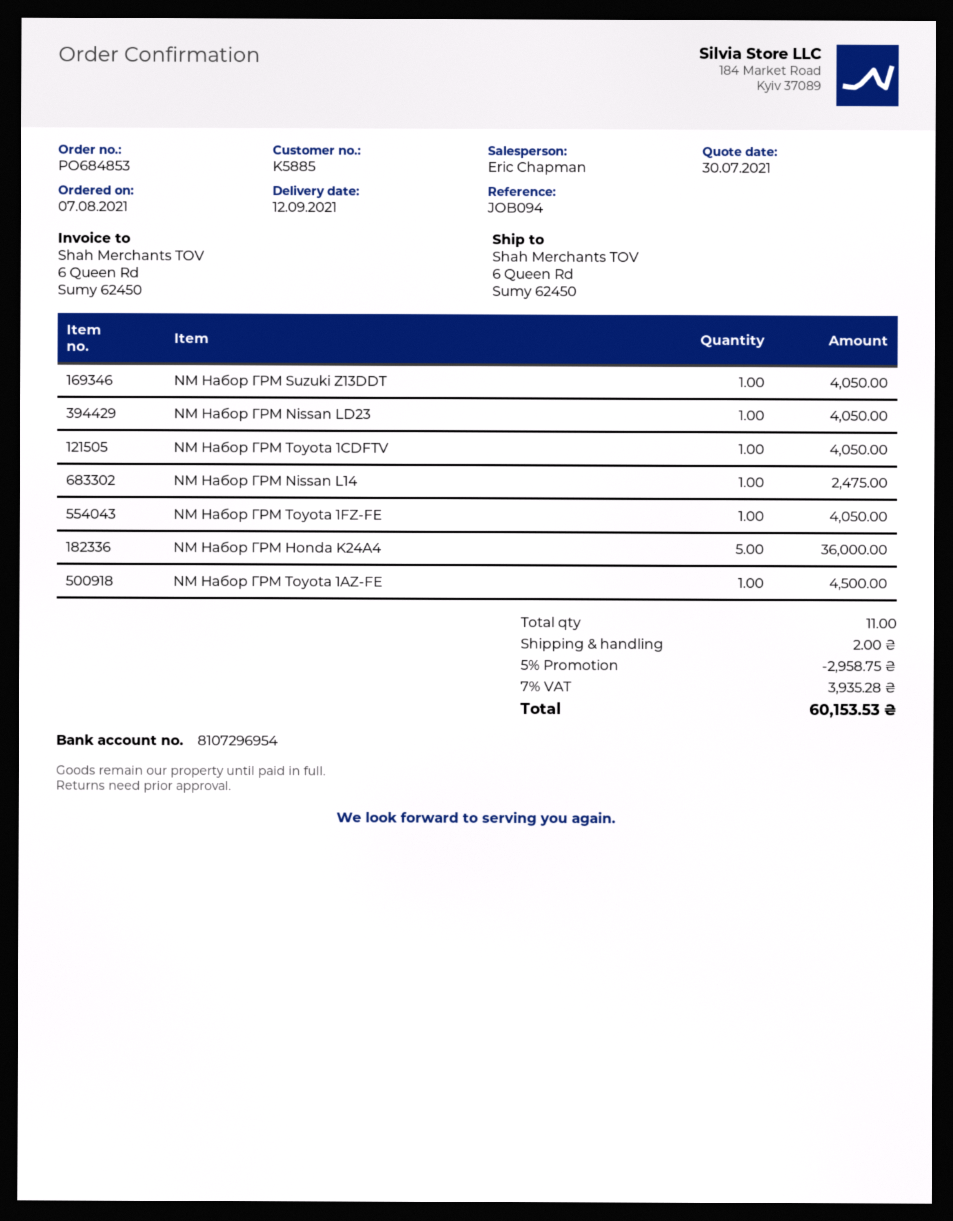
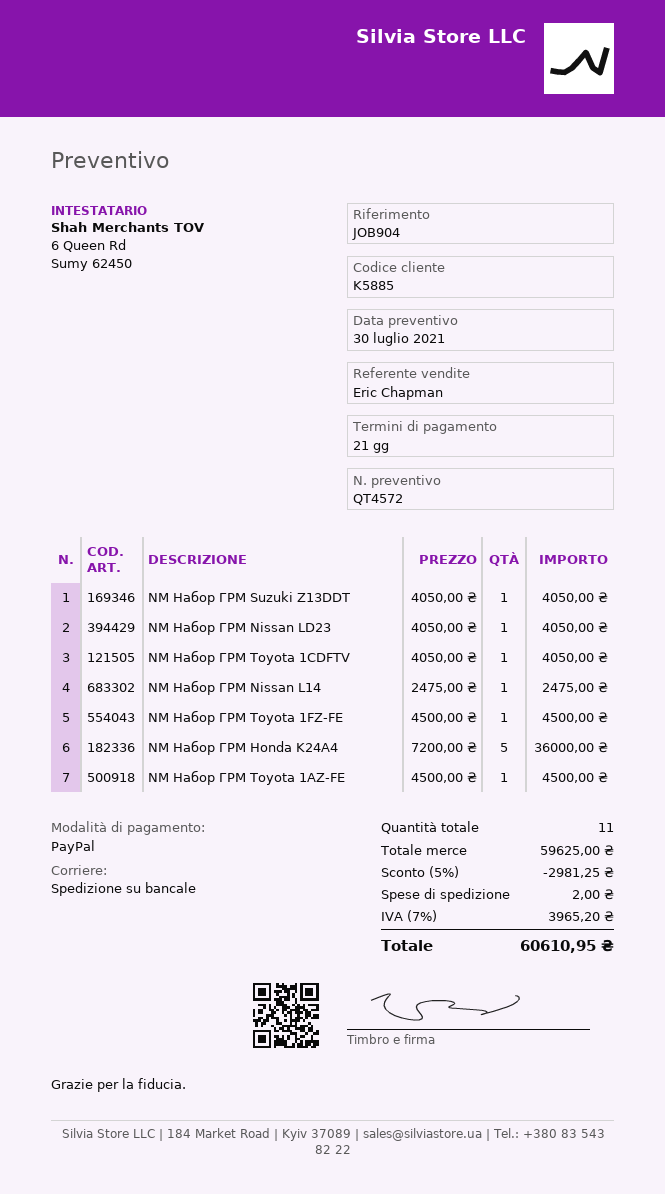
reference: JOB094 -> JOB904
NM Набор ГРМ Toyota 1FZ-FE: 1 for 4050.00 -> 1 for 4500.00
discount: 5% = 2958.75 -> 5% = 2981.25
tax: 7% = 3935.28 -> 7% = 3965.20
total: 60153.53 -> 60610.95

